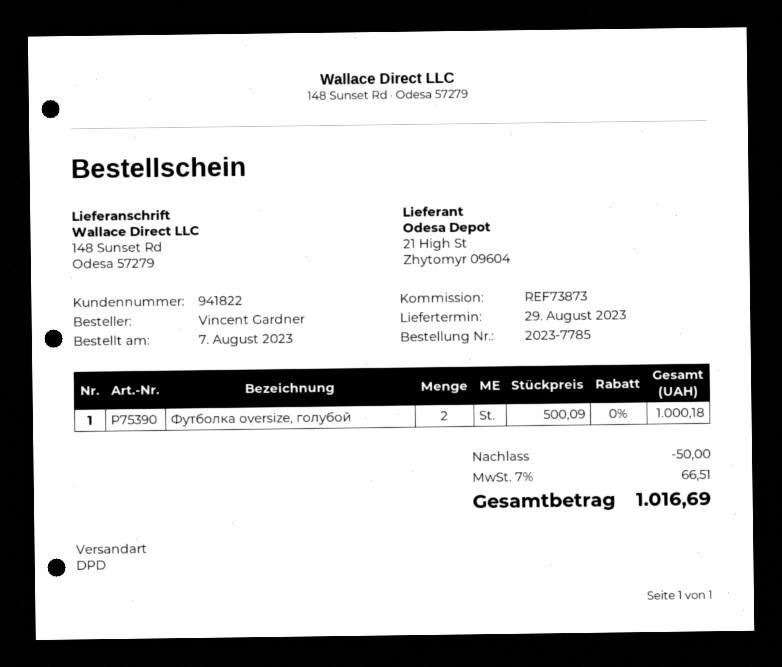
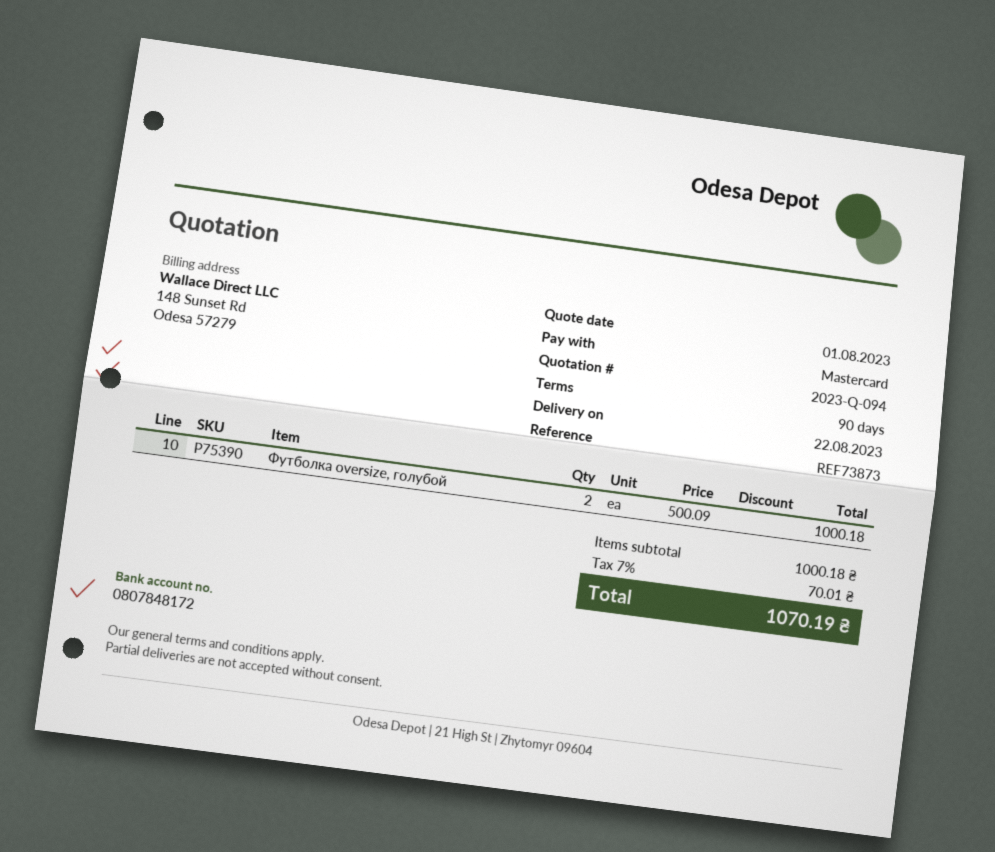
delivery date: 2023-08-29 -> 2023-08-22
discount: 50.00 -> none
tax: 7% = 66.51 -> 7% = 70.01
total: 1016.69 -> 1070.19

